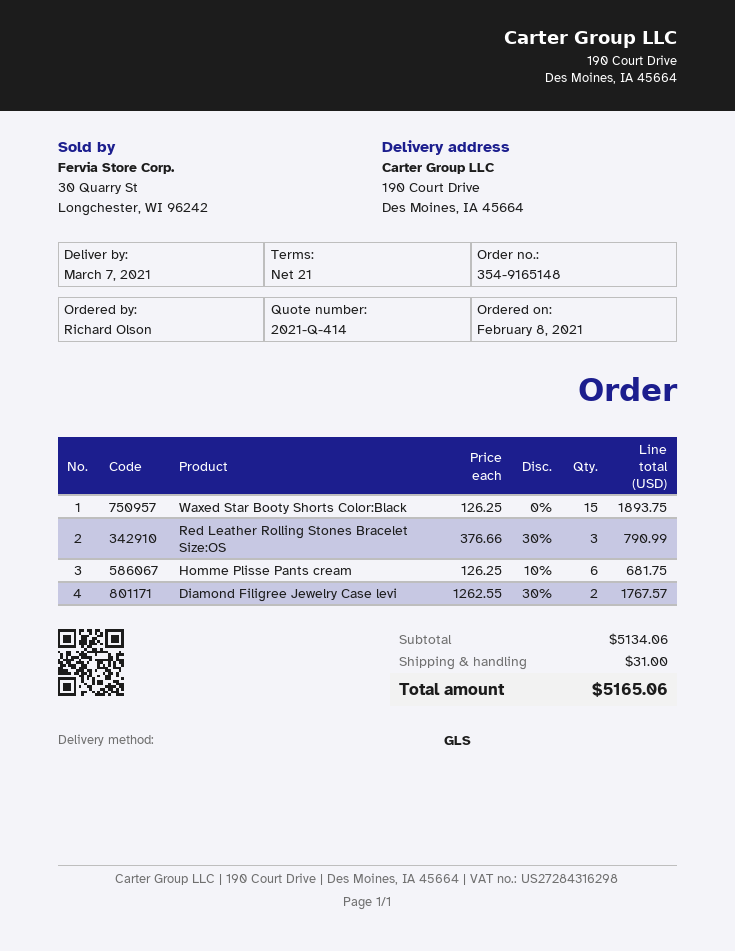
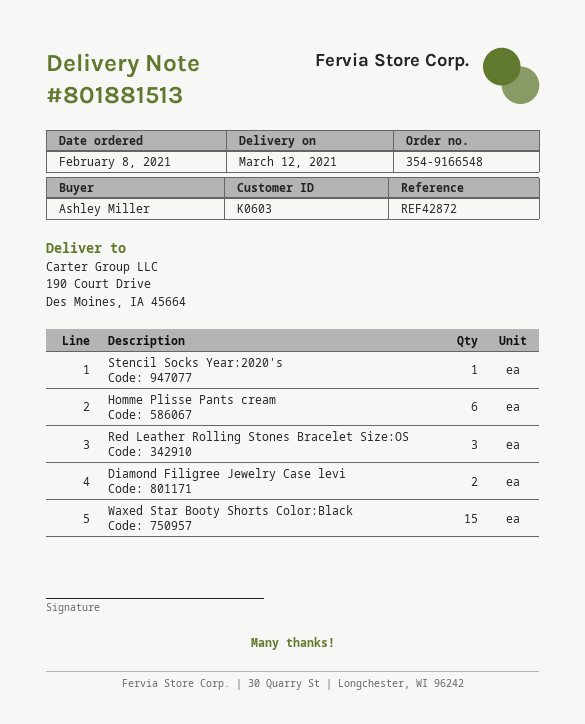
order number: 354-9165148 -> 354-9166548
delivery date: 2021-03-07 -> 2021-03-12
ordered by: Richard Olson -> Ashley Miller
Stencil Socks Year:2020's: none -> 1

